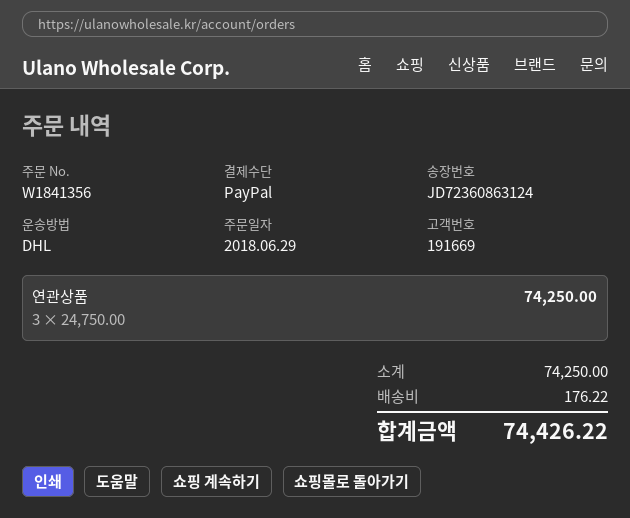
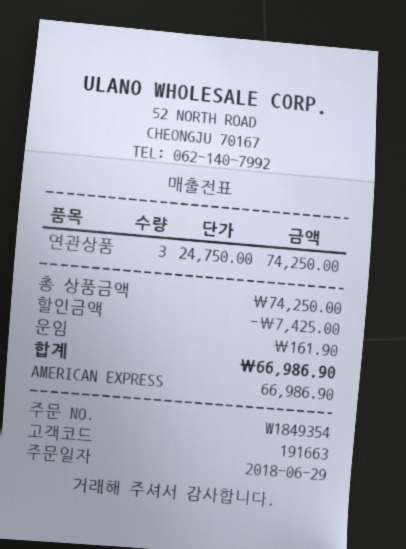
order number: W1841356 -> W1849354
customer number: 191669 -> 191663
payment method: PayPal -> American Express
discount: none -> 7425.00
shipping: 176.22 -> 161.90
total: 74426.22 -> 66986.90

